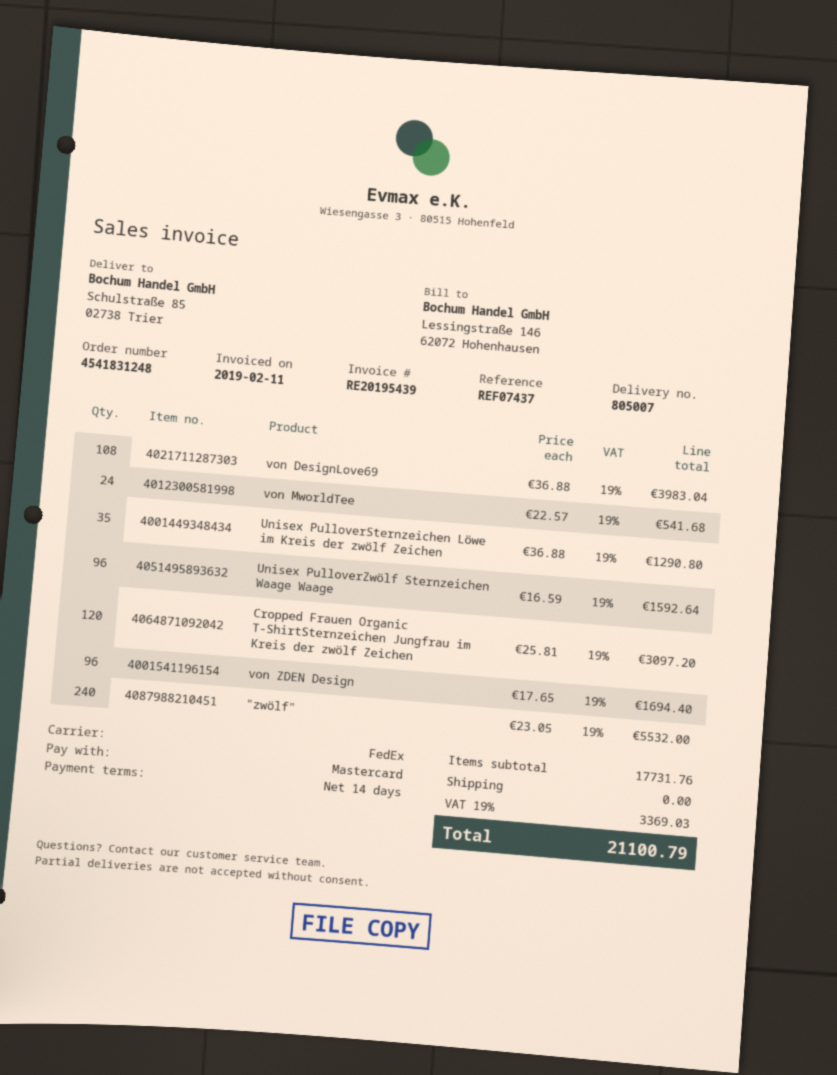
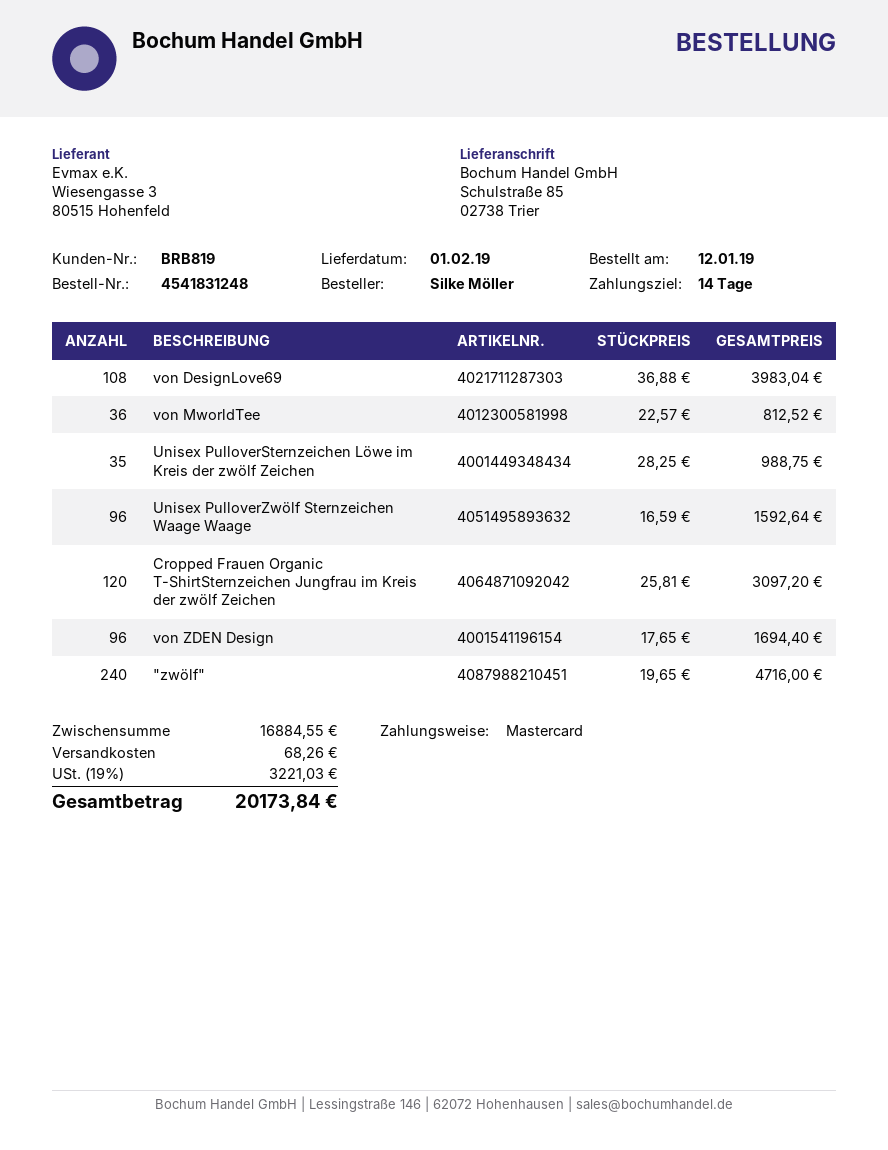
von MworldTee: 24 x 22.57 = 541.68 -> 36 x 22.57 = 812.52
Unisex PulloverSternzeichen Löwe im Kreis der zwölf Zeichen: 35 x 36.88 = 1290.80 -> 35 x 28.25 = 988.75
"zwölf": 240 x 23.05 = 5532.00 -> 240 x 19.65 = 4716.00
subtotal: 17731.76 -> 16884.55
shipping: 0.00 -> 68.26
tax: 19% = 3369.03 -> 19% = 3221.03
total: 21100.79 -> 20173.84

